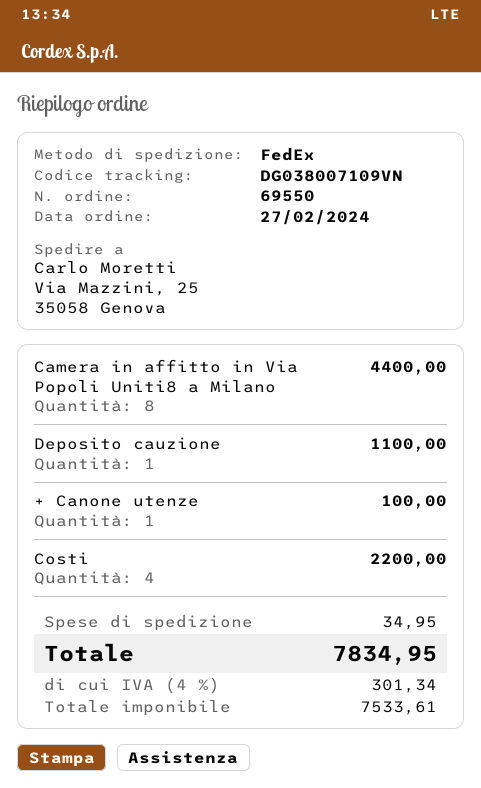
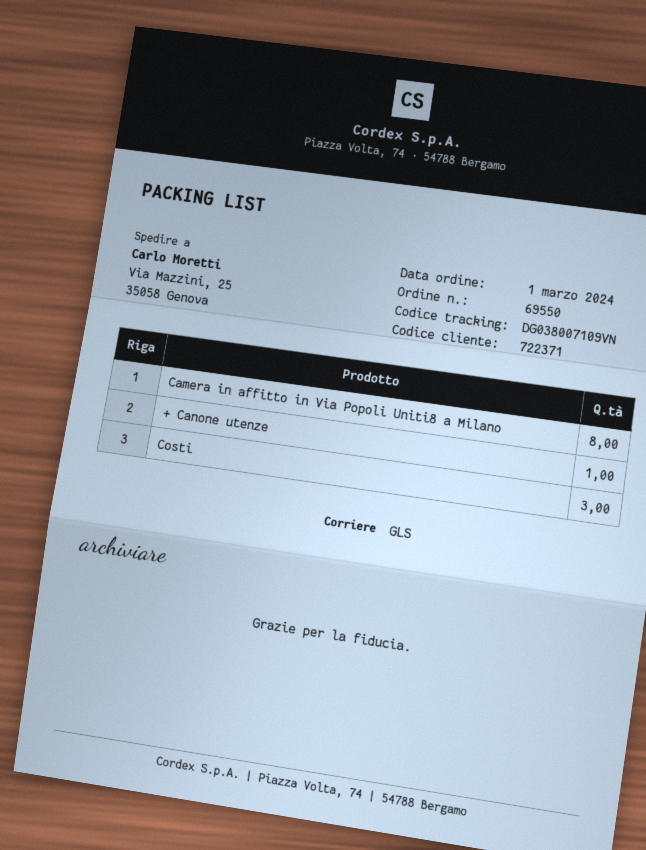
order date: 2024-02-27 -> 2024-03-01
shipping method: FedEx -> GLS
Deposito cauzione: 1 -> none
Costi: 4 -> 3

